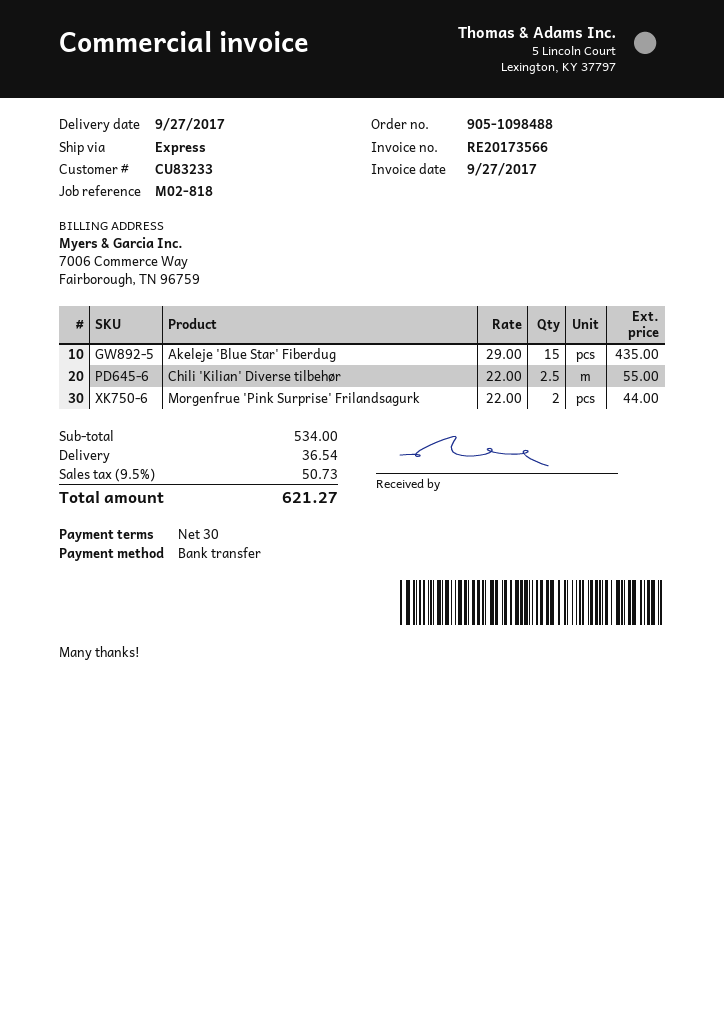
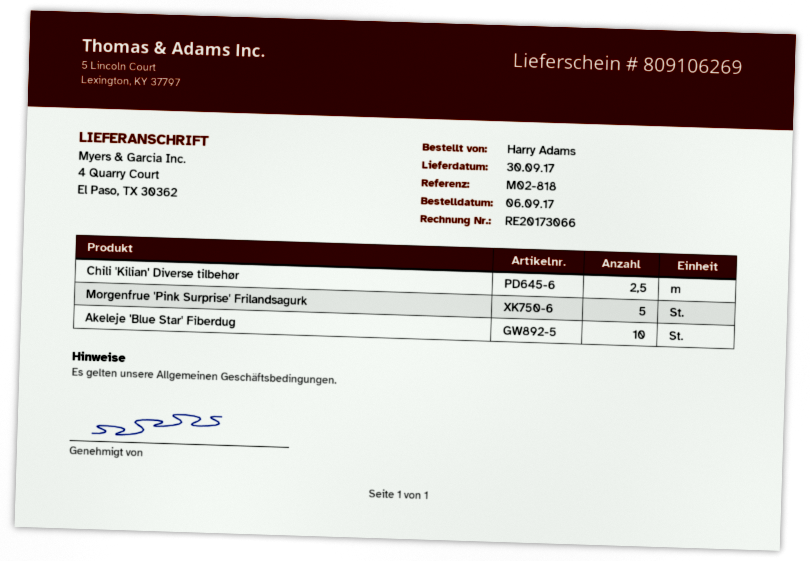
delivery date: 2017-09-27 -> 2017-09-30
invoice number: RE20173566 -> RE20173066
Akeleje 'Blue Star' Fiberdug: 15 -> 10
Morgenfrue 'Pink Surprise' Frilandsagurk: 2 -> 5

